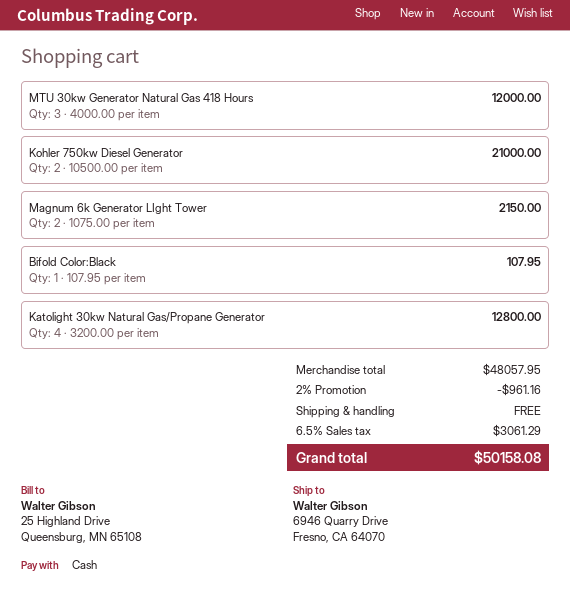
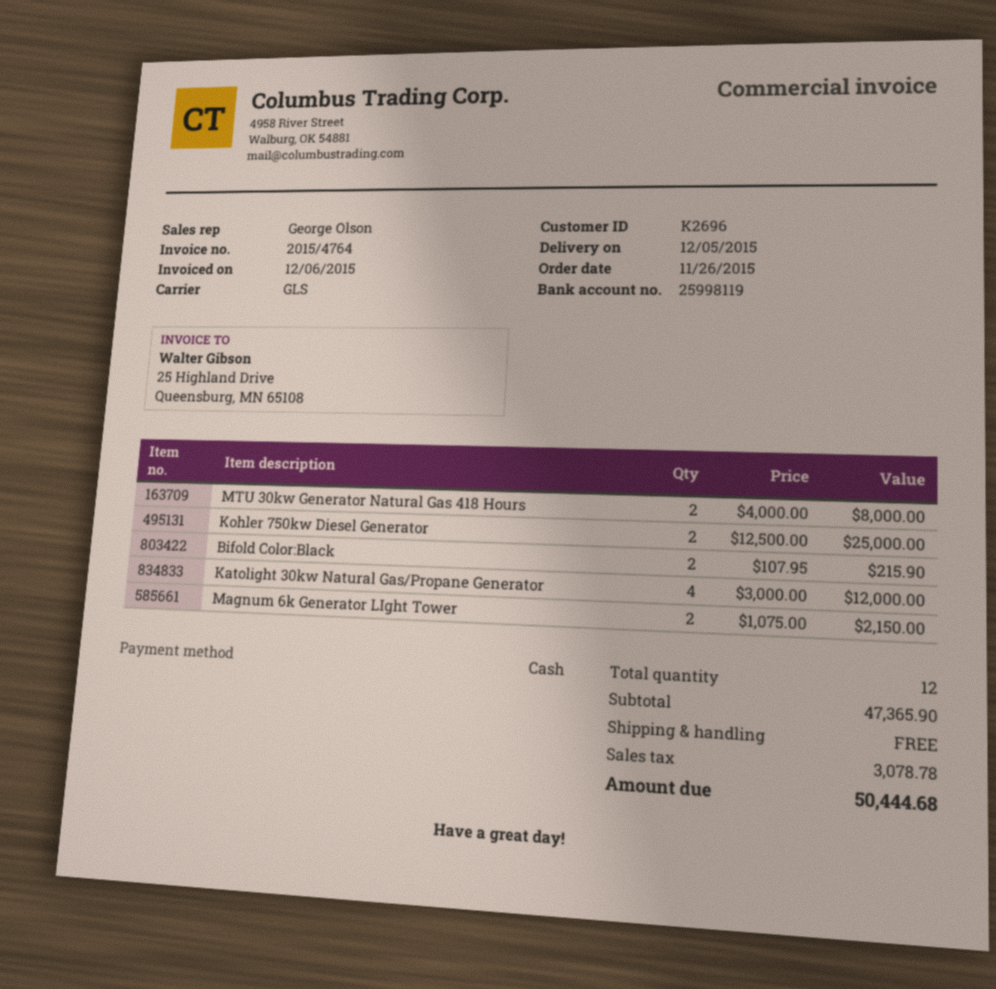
MTU 30kw Generator Natural Gas 418 Hours: 3 x 4000.00 = 12000.00 -> 2 x 4000.00 = 8000.00
Kohler 750kw Diesel Generator: 2 x 10500.00 = 21000.00 -> 2 x 12500.00 = 25000.00
Bifold Color:Black: 1 x 107.95 = 107.95 -> 2 x 107.95 = 215.90
Katolight 30kw Natural Gas/Propane Generator: 4 x 3200.00 = 12800.00 -> 4 x 3000.00 = 12000.00
subtotal: 48057.95 -> 47365.90
discount: 2% = 961.16 -> none
tax: 3061.29 -> 3078.78
total: 50158.08 -> 50444.68

